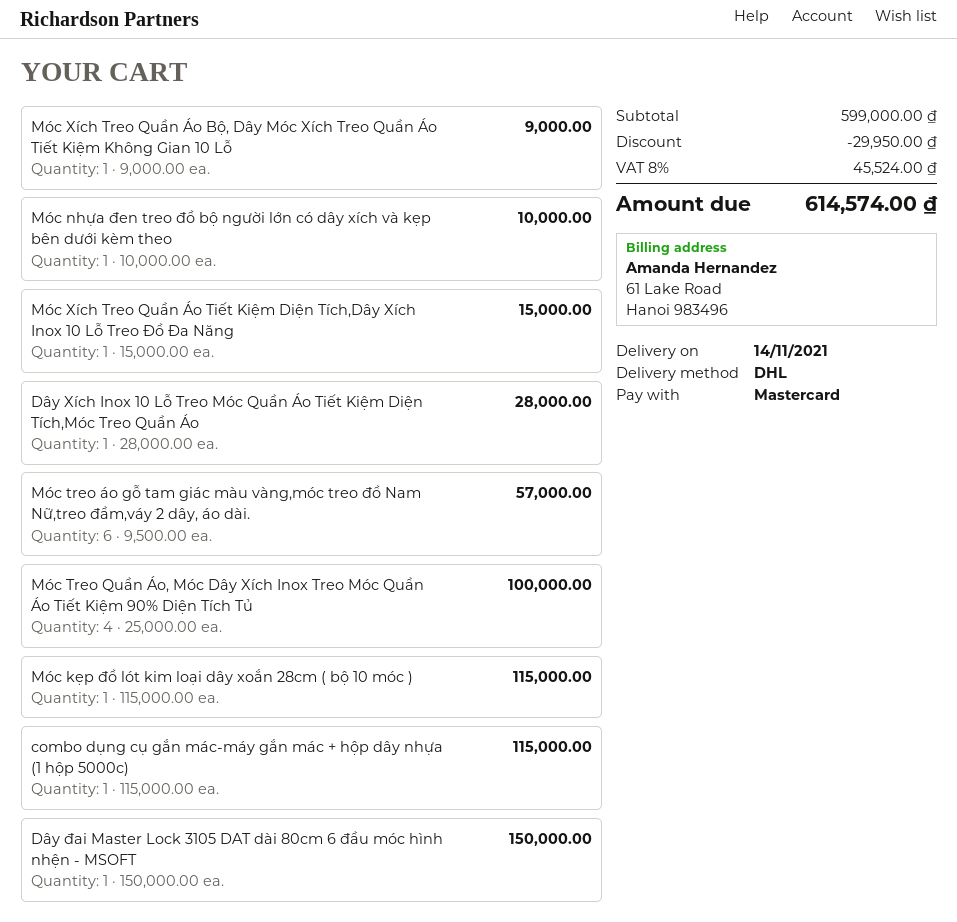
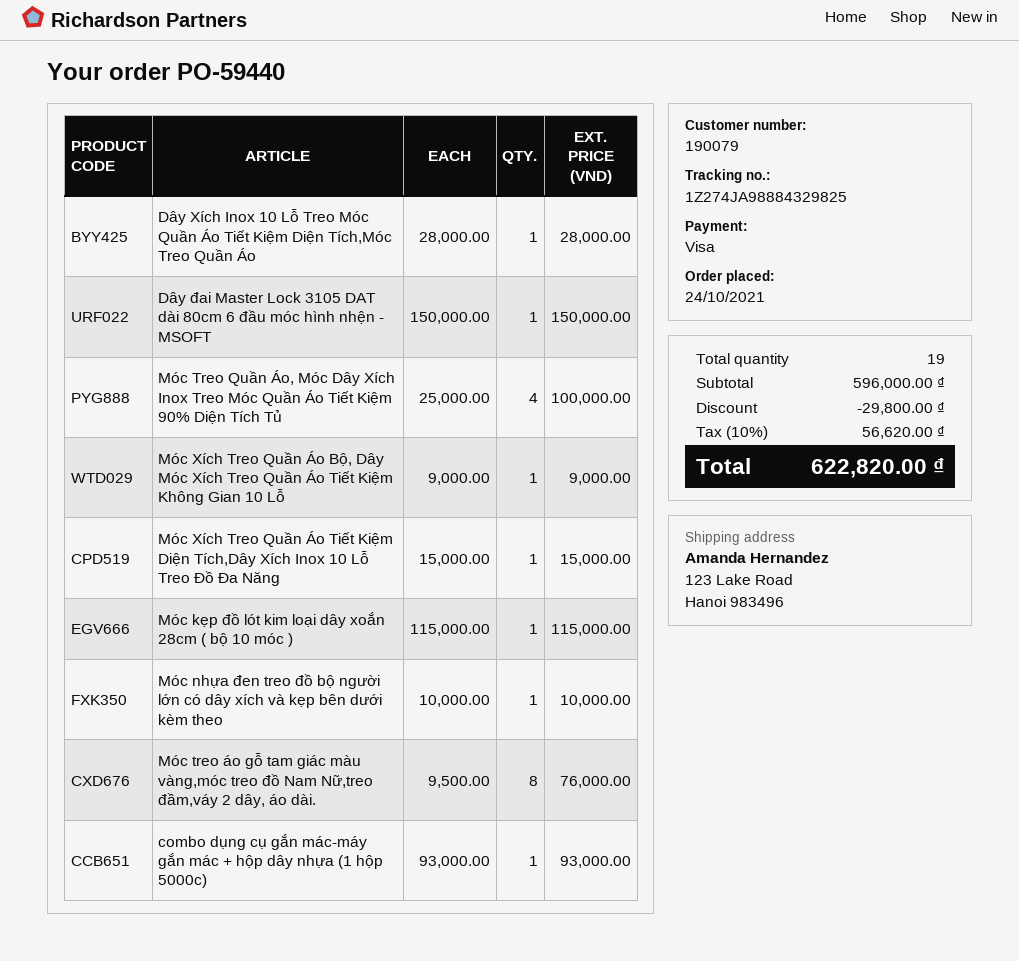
payment method: Mastercard -> Visa
Móc treo áo gỗ tam giác màu vàng,móc treo đồ Nam Nữ,treo đầm,váy 2 dây, áo dài.: 6 x 9500.00 = 57000.00 -> 8 x 9500.00 = 76000.00
combo dụng cụ gắn mác-máy gắn mác + hộp dây nhựa (1 hộp 5000c): 1 x 115000.00 = 115000.00 -> 1 x 93000.00 = 93000.00
subtotal: 599000.00 -> 596000.00
discount: 29950.00 -> 29800.00
tax: 8% = 45524.00 -> 10% = 56620.00
total: 614574.00 -> 622820.00

